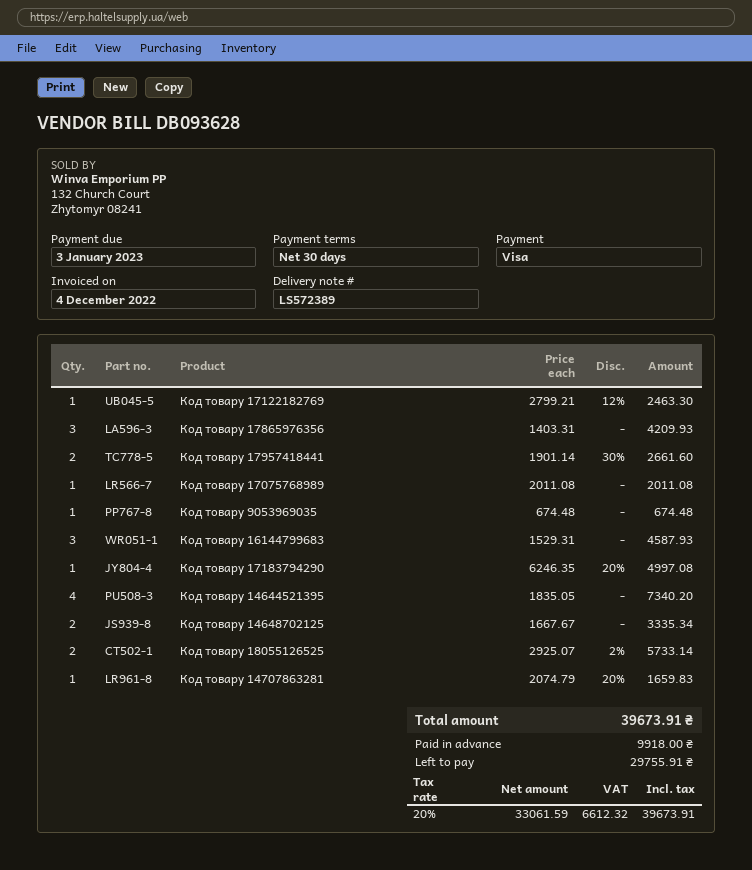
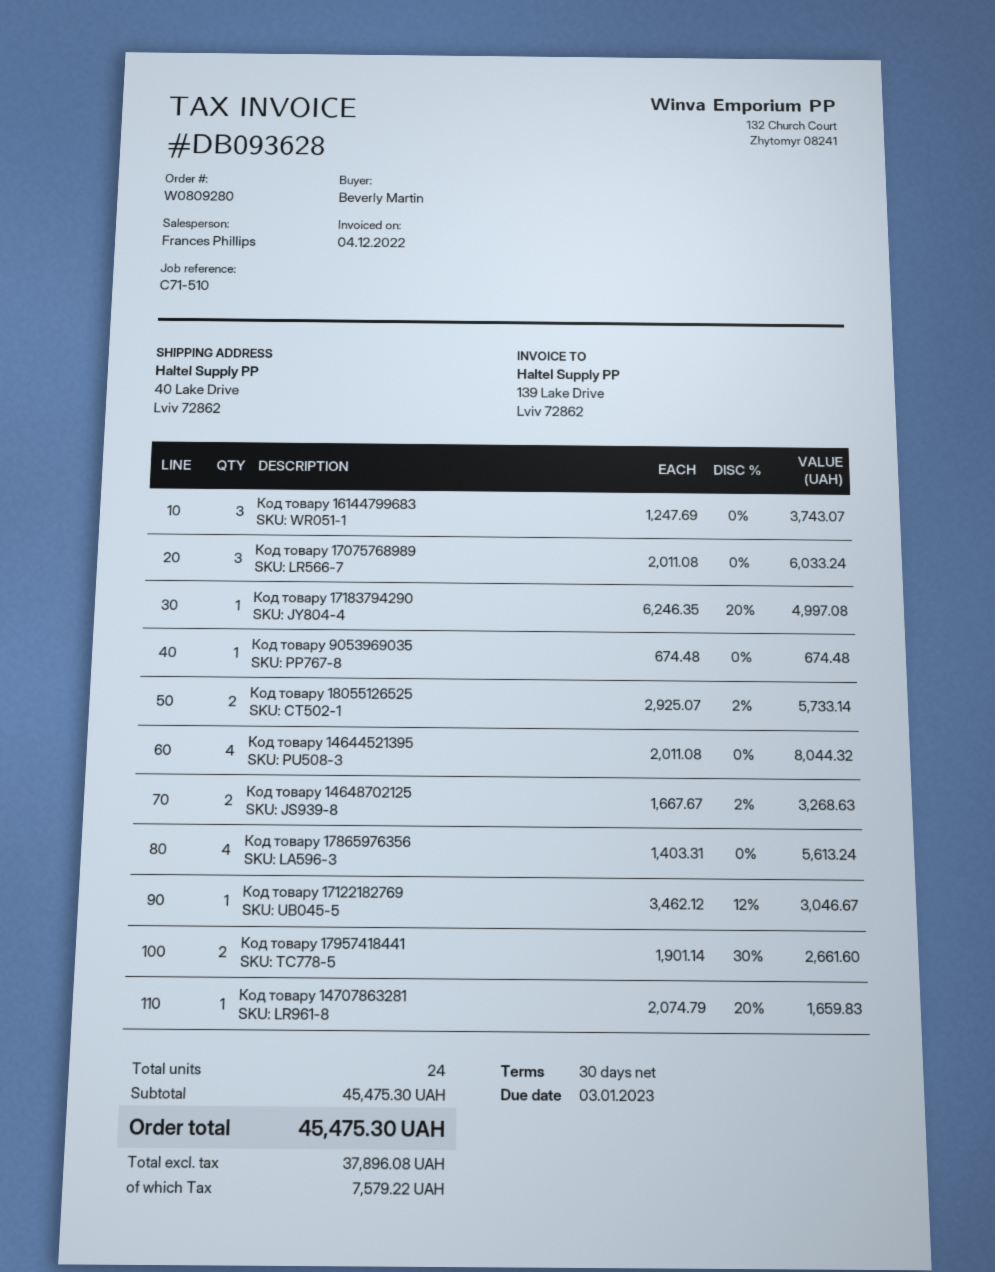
Код товару 17122182769: 1 x 2799.21 - 12% = 2463.30 -> 1 x 3462.12 - 12% = 3046.67
Код товару 17865976356: 3 x 1403.31 = 4209.93 -> 4 x 1403.31 = 5613.24
Код товару 17075768989: 1 x 2011.08 = 2011.08 -> 3 x 2011.08 = 6033.24
Код товару 16144799683: 3 x 1529.31 = 4587.93 -> 3 x 1247.69 = 3743.07
Код товару 14644521395: 4 x 1835.05 = 7340.20 -> 4 x 2011.08 = 8044.32
Код товару 14648702125: 2 x 1667.67 = 3335.34 -> 2 x 1667.67 - 2% = 3268.63
net: 33061.59 -> 37896.08
tax: 6612.32 -> 7579.22
total: 39673.91 -> 45475.30

